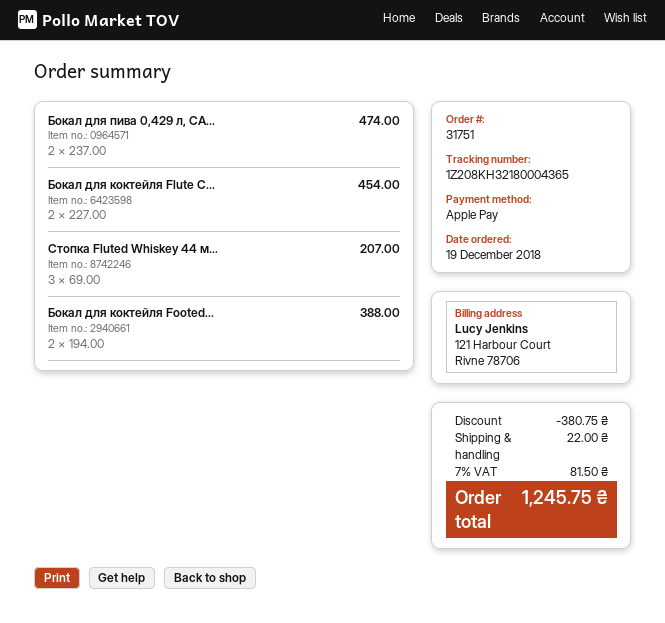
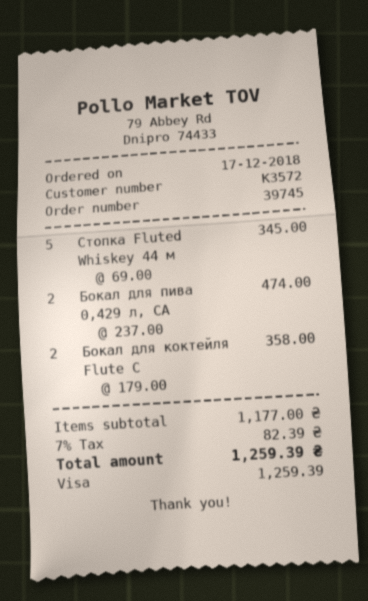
order number: 31751 -> 39745
order date: 2018-12-19 -> 2018-12-17
payment method: Apple Pay -> Visa
Бокал для коктейля Flute C...: 2 x 227.00 = 454.00 -> 2 x 179.00 = 358.00
Стопка Fluted Whiskey 44 м...: 3 x 69.00 = 207.00 -> 5 x 69.00 = 345.00
Бокал для коктейля Footed...: 2 x 194.00 = 388.00 -> none
discount: 380.75 -> none
shipping: 22.00 -> none
tax: 7% = 81.50 -> 7% = 82.39
total: 1245.75 -> 1259.39

